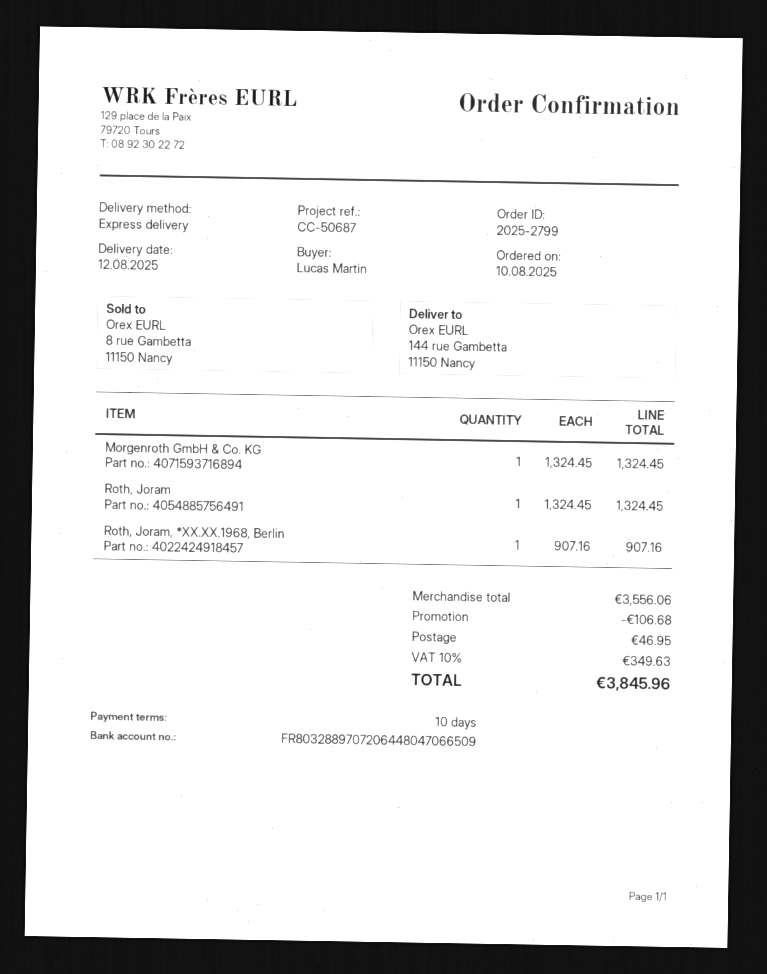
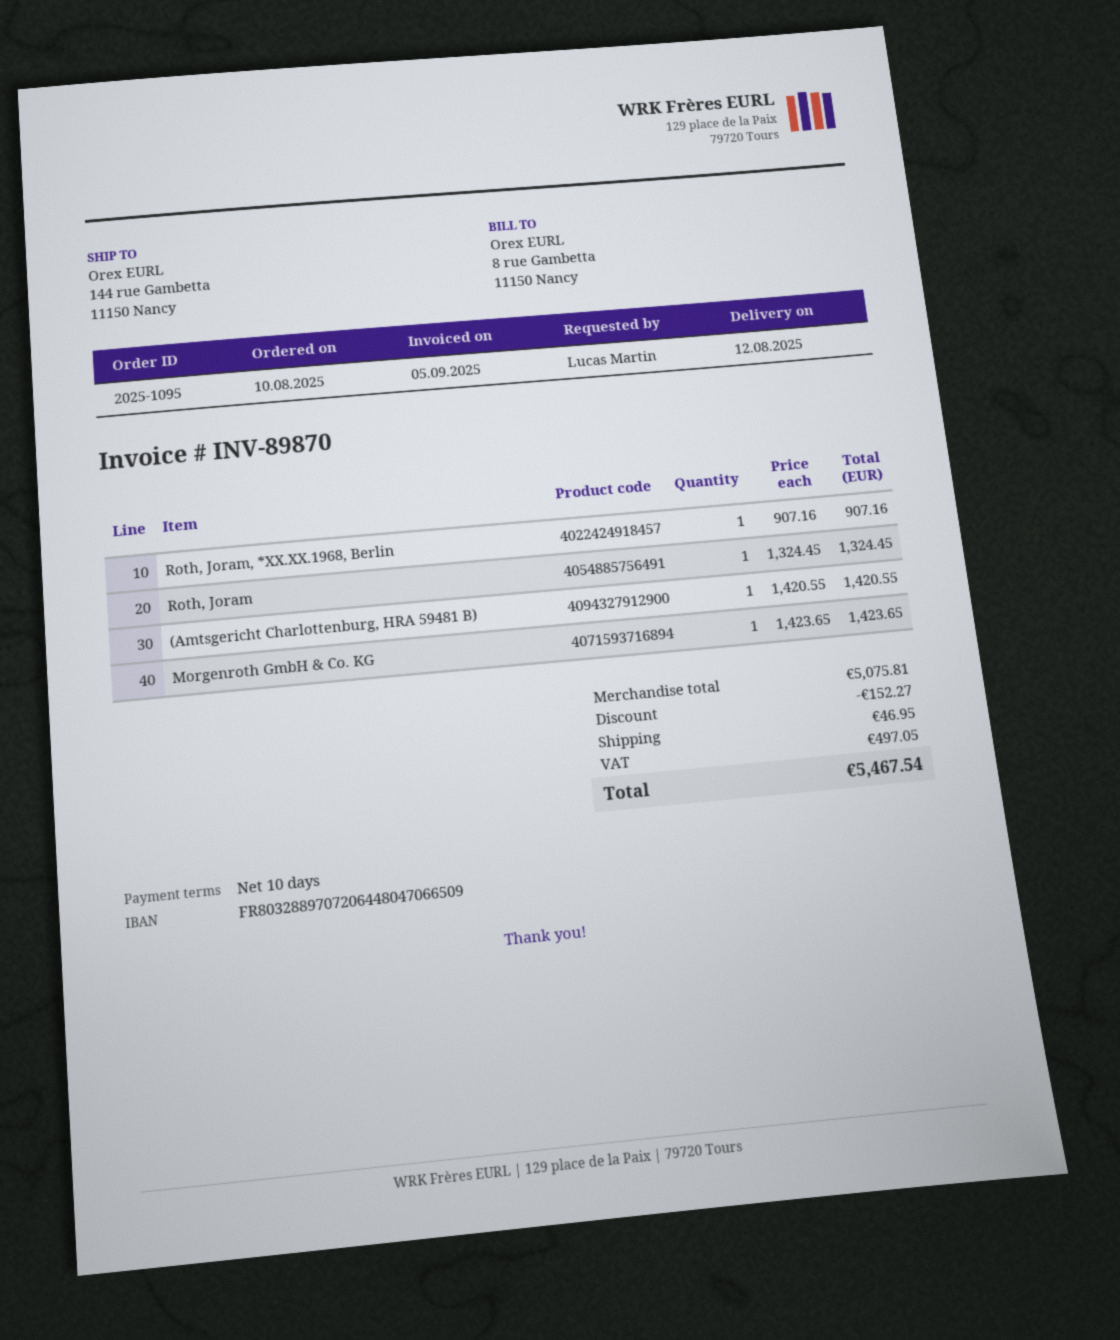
order number: 2025-2799 -> 2025-1095
Morgenroth GmbH & Co. KG: 1 x 1324.45 = 1324.45 -> 1 x 1423.65 = 1423.65
(Amtsgericht Charlottenburg, HRA 59481 B): none -> 1 x 1420.55 = 1420.55
subtotal: 3556.06 -> 5075.81
discount: 106.68 -> 152.27
tax: 349.63 -> 497.05
total: 3845.96 -> 5467.54

